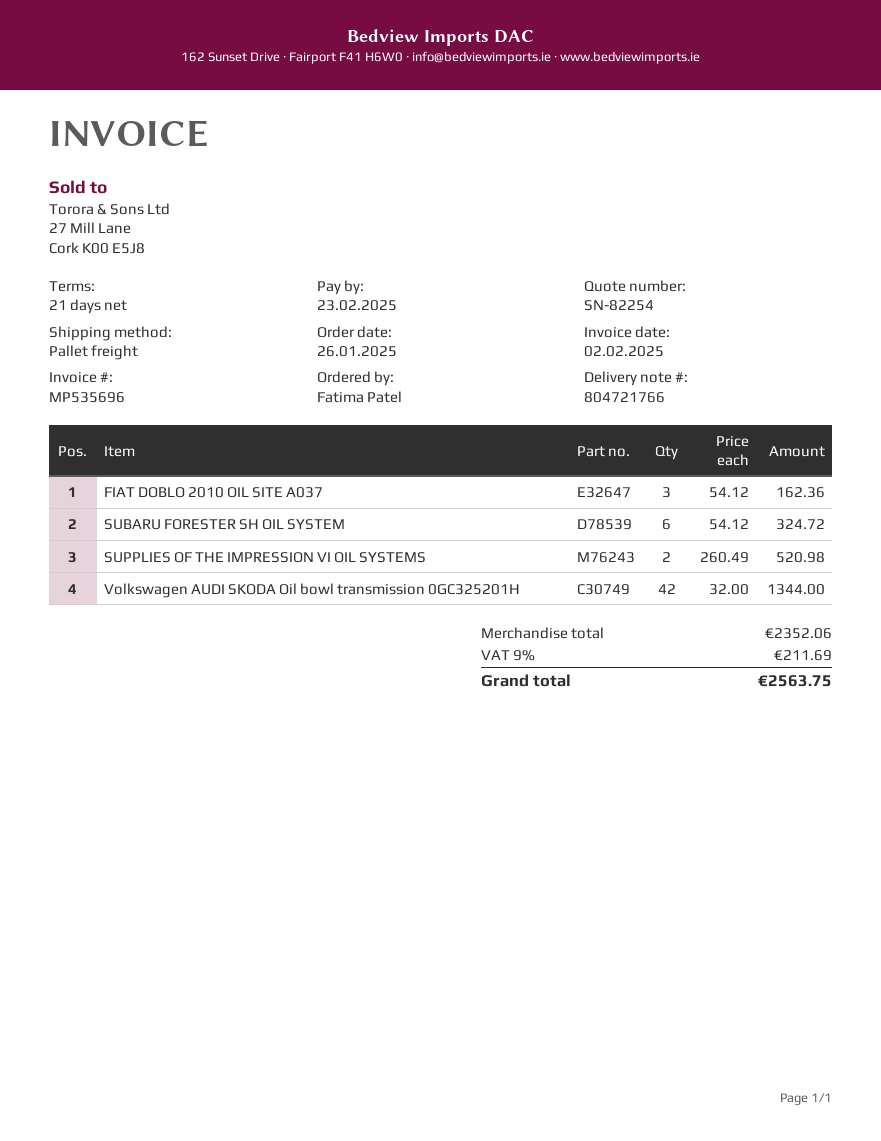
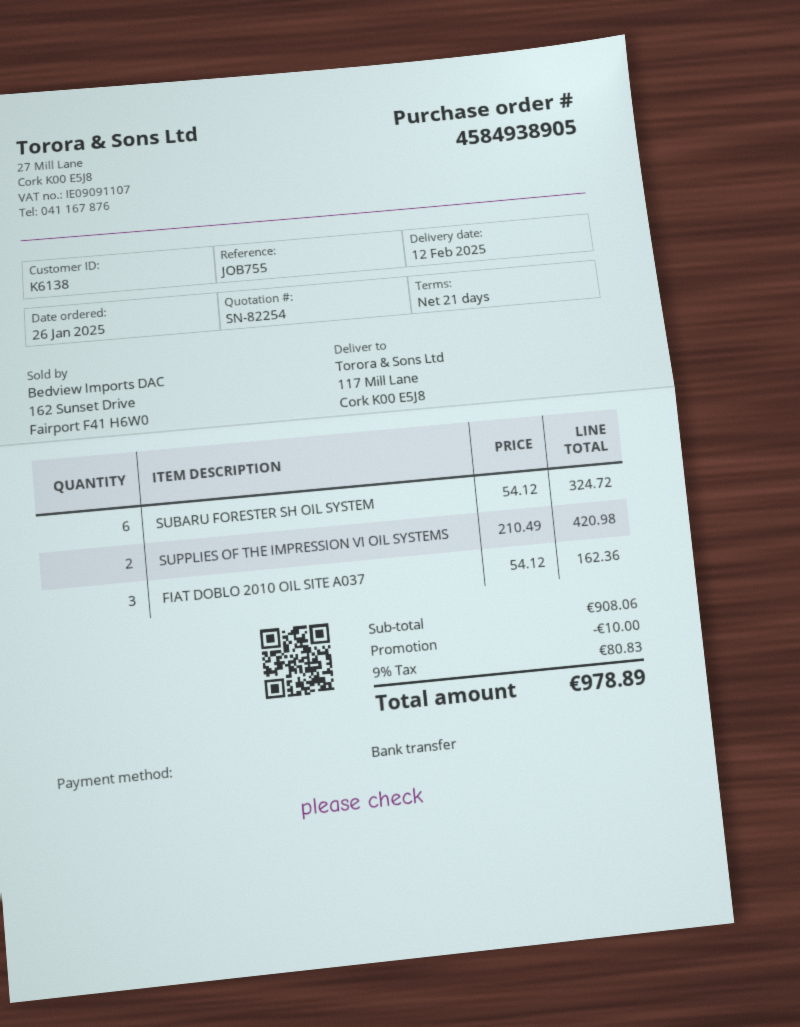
SUPPLIES OF THE IMPRESSION VI OIL SYSTEMS: 2 x 260.49 = 520.98 -> 2 x 210.49 = 420.98
Volkswagen AUDI SKODA Oil bowl transmission 0GC325201H: 42 x 32.00 = 1344.00 -> none
subtotal: 2352.06 -> 908.06
discount: none -> 10.00
tax: 9% = 211.69 -> 9% = 80.83
total: 2563.75 -> 978.89

